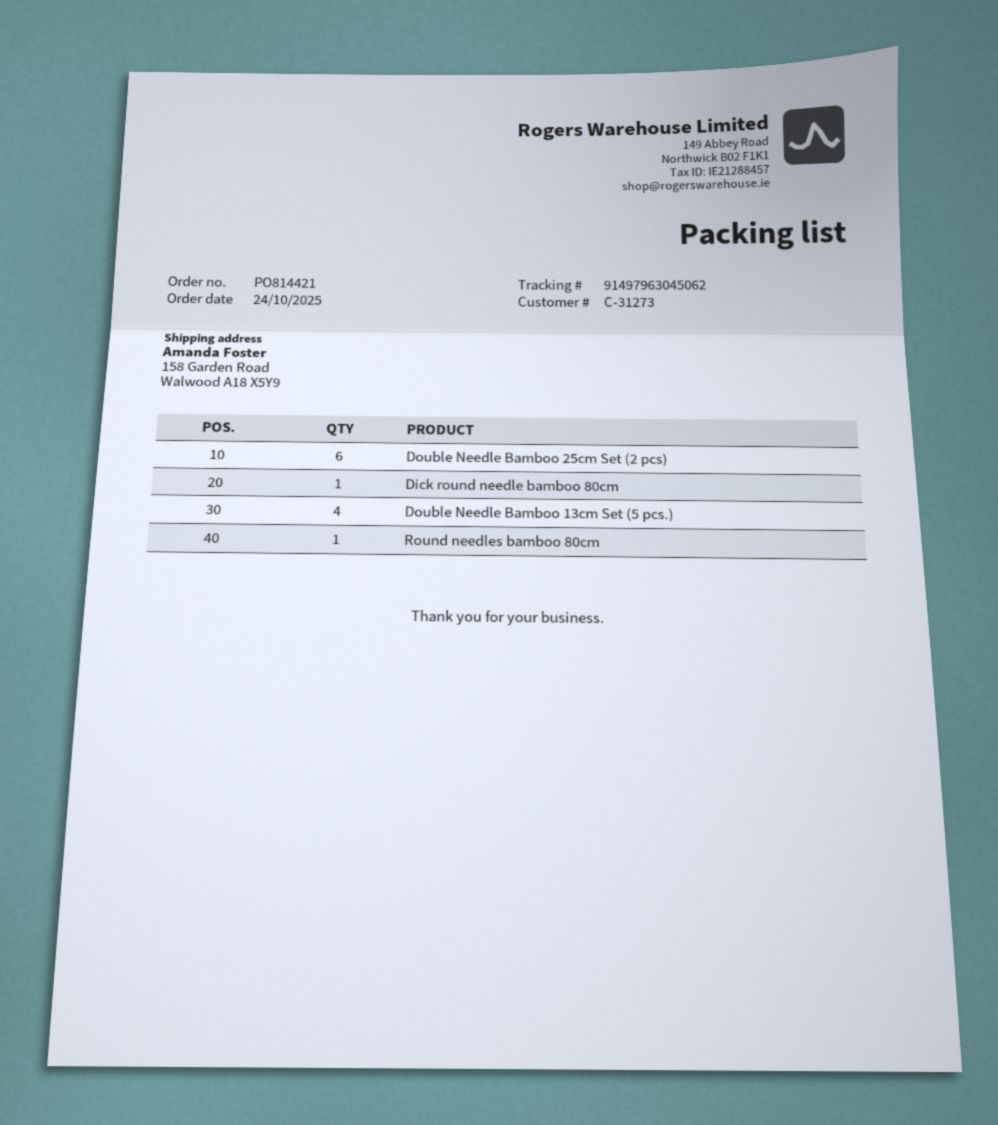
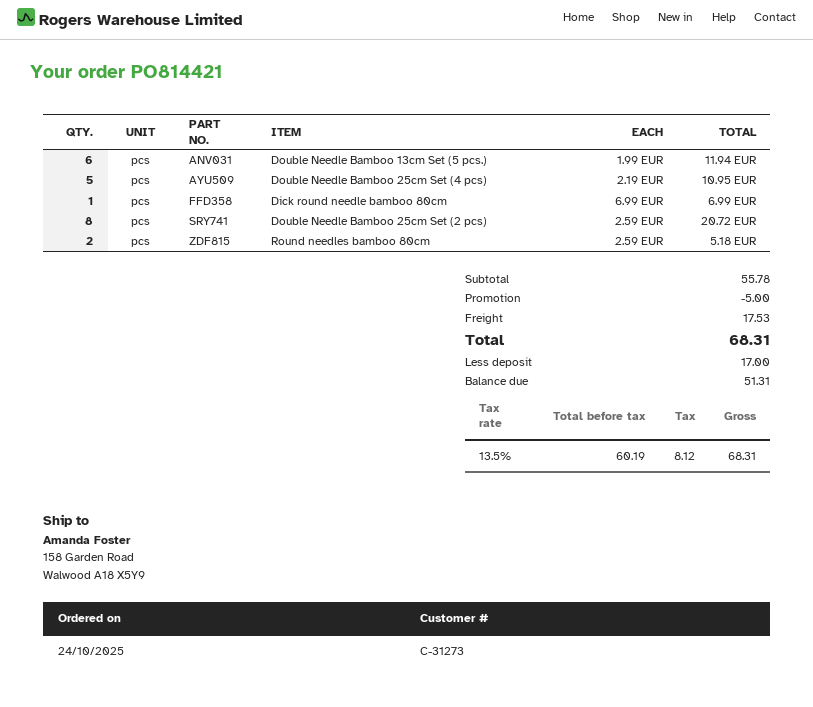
Double Needle Bamboo 25cm Set (2 pcs): 6 -> 8
Double Needle Bamboo 13cm Set (5 pcs.): 4 -> 6
Round needles bamboo 80cm: 1 -> 2
Double Needle Bamboo 25cm Set (4 pcs): none -> 5

